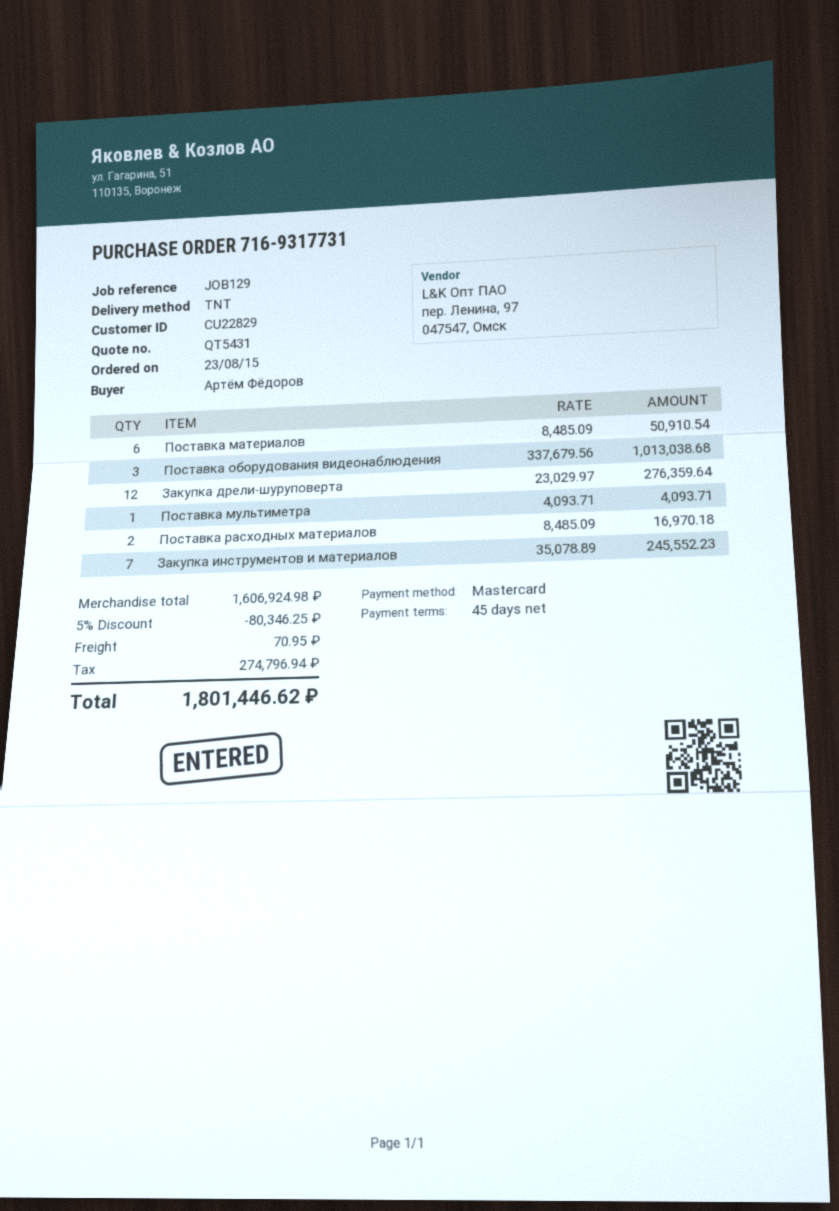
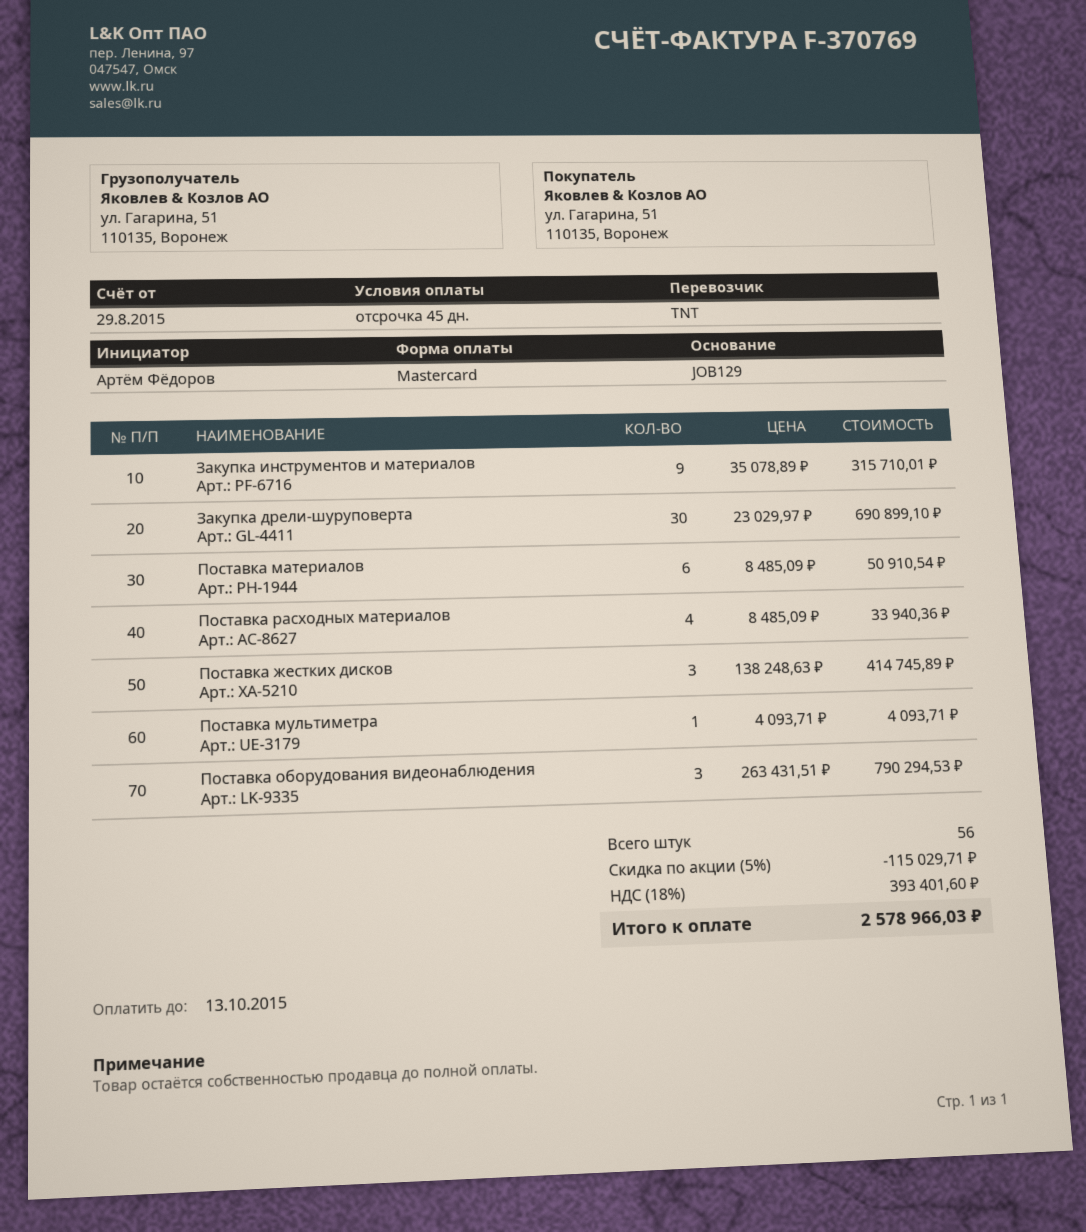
Поставка оборудования видеонаблюдения: 3 x 337679.56 = 1013038.68 -> 3 x 263431.51 = 790294.53
Закупка дрели-шуруповерта: 12 x 23029.97 = 276359.64 -> 30 x 23029.97 = 690899.10
Поставка расходных материалов: 2 x 8485.09 = 16970.18 -> 4 x 8485.09 = 33940.36
Закупка инструментов и материалов: 7 x 35078.89 = 245552.23 -> 9 x 35078.89 = 315710.01
Поставка жестких дисков: none -> 3 x 138248.63 = 414745.89
discount: 5% = 80346.25 -> 5% = 115029.71
shipping: 70.95 -> none
tax: 274796.94 -> 393401.60
total: 1801446.62 -> 2578966.03

